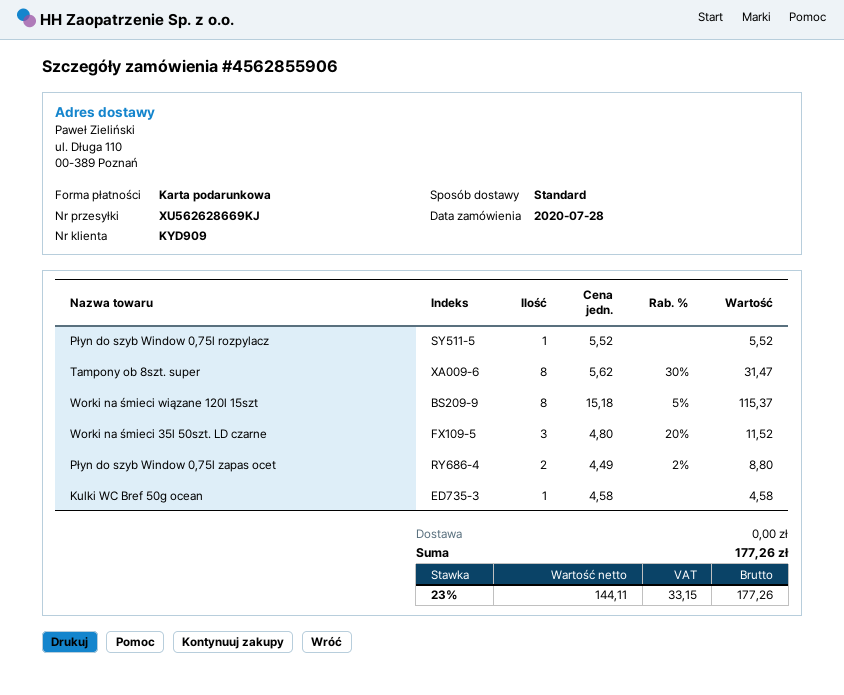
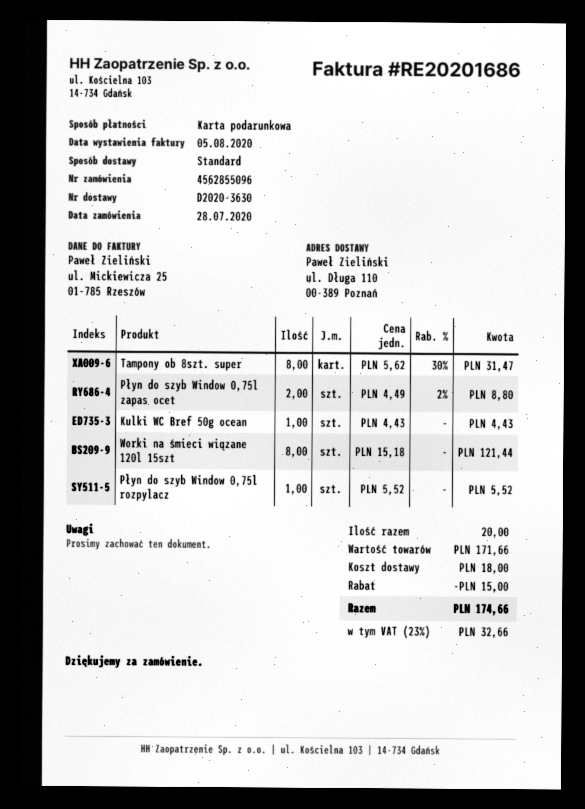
order number: 4562855906 -> 4562855096
Worki na śmieci wiązane 120l 15szt: 8 x 15.18 - 5% = 115.37 -> 8 x 15.18 = 121.44
Worki na śmieci 35l 50szt. LD czarne: 3 x 4.80 - 20% = 11.52 -> none
Kulki WC Bref 50g ocean: 1 x 4.58 = 4.58 -> 1 x 4.43 = 4.43
discount: none -> 15.00
shipping: 0.00 -> 18.00
tax: 23% = 33.15 -> 23% = 32.66
total: 177.26 -> 174.66

